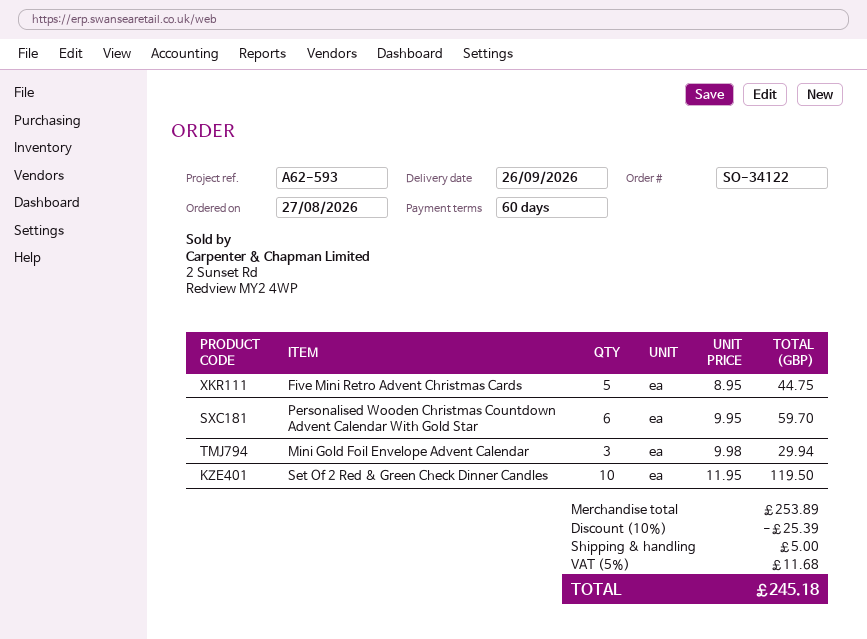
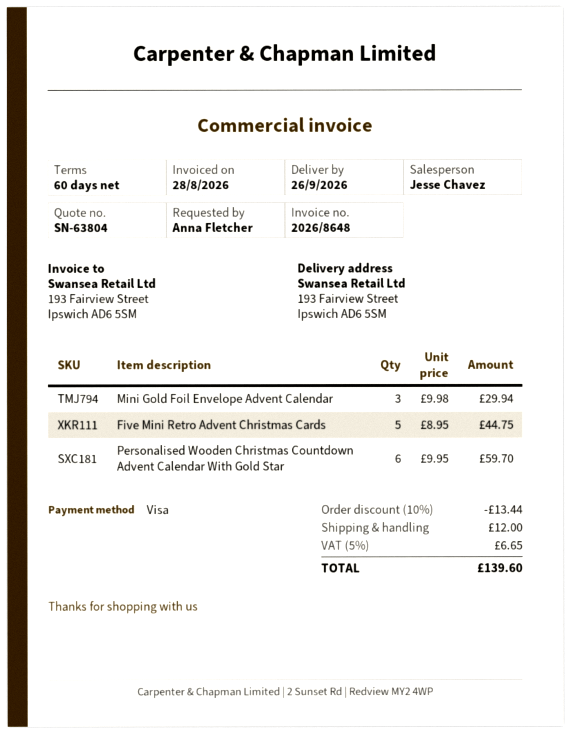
Set Of 2 Red & Green Check Dinner Candles: 10 x 11.95 = 119.50 -> none
discount: 10% = 25.39 -> 10% = 13.44
shipping: 5.00 -> 12.00
tax: 5% = 11.68 -> 5% = 6.65
total: 245.18 -> 139.60

